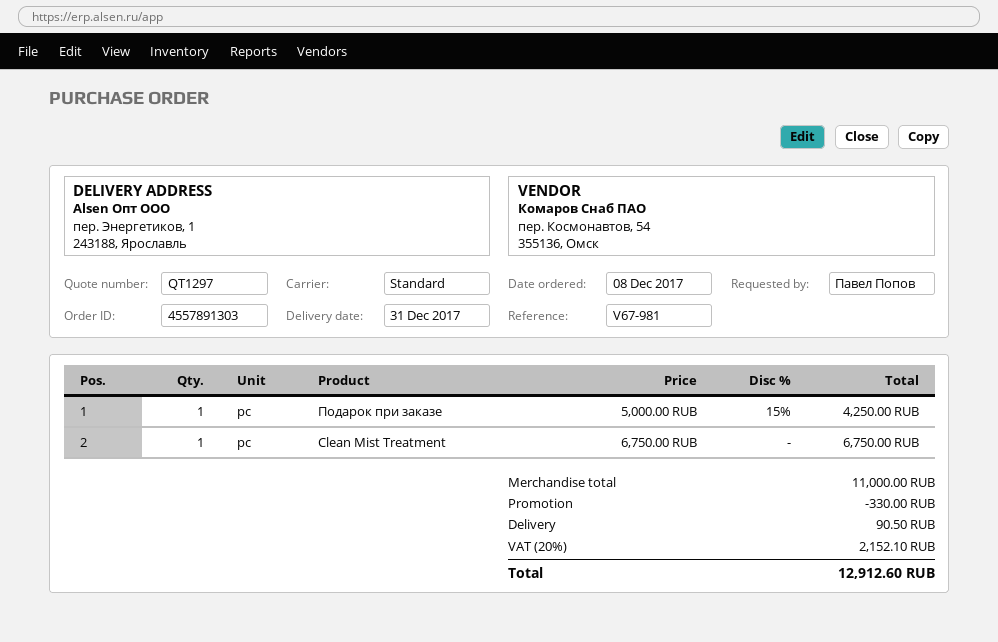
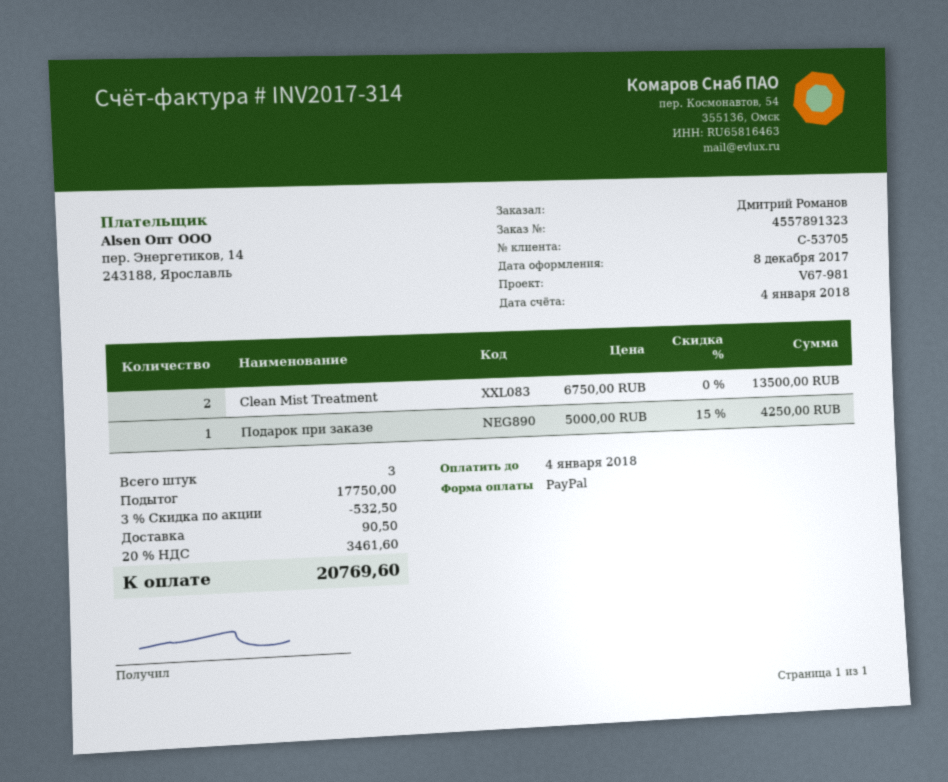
order number: 4557891303 -> 4557891323
ordered by: Павел Попов -> Дмитрий Романов
Clean Mist Treatment: 1 x 6750.00 = 6750.00 -> 2 x 6750.00 = 13500.00
subtotal: 11000.00 -> 17750.00
discount: 330.00 -> 532.50
tax: 20% = 2152.10 -> 20% = 3461.60
total: 12912.60 -> 20769.60

